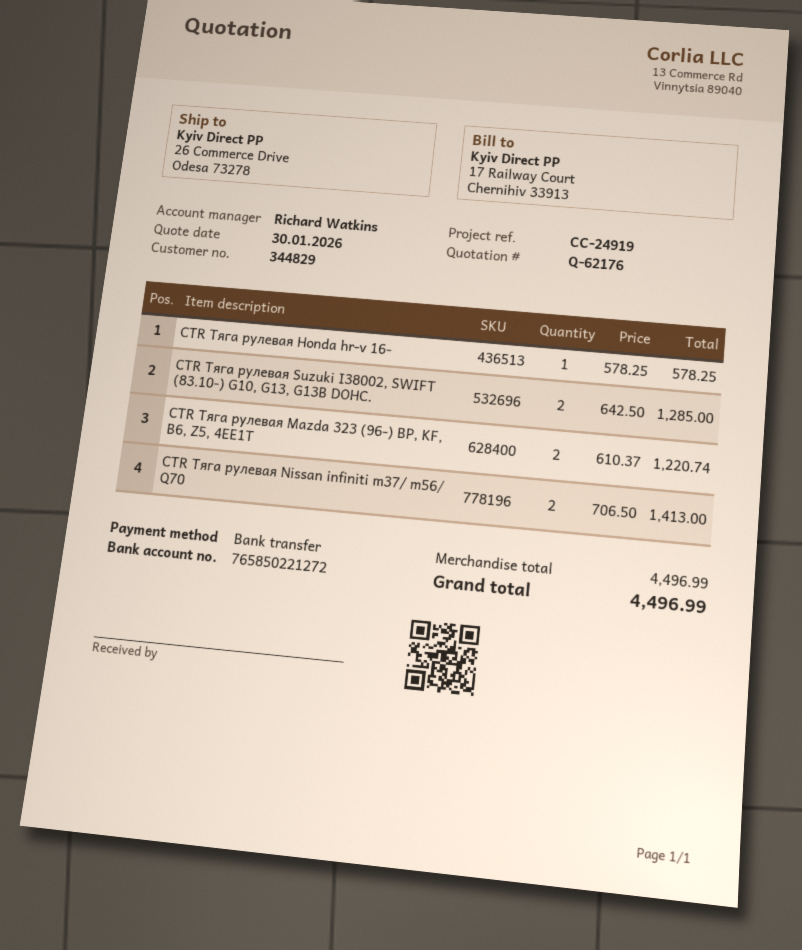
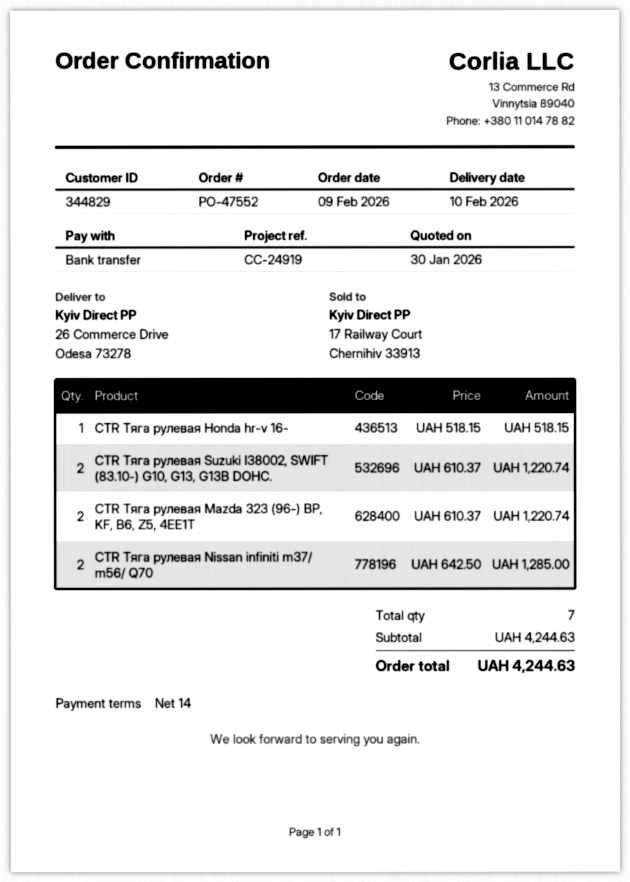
CTR Тяга рулевая Honda hr-v 16-: 1 x 578.25 = 578.25 -> 1 x 518.15 = 518.15
CTR Тяга рулевая Suzuki I38002, SWIFT (83.10-) G10, G13, G13B DOHC.: 2 x 642.50 = 1285.00 -> 2 x 610.37 = 1220.74
CTR Тяга рулевая Nissan infiniti m37/ m56/ Q70: 2 x 706.50 = 1413.00 -> 2 x 642.50 = 1285.00
subtotal: 4496.99 -> 4244.63
total: 4496.99 -> 4244.63

